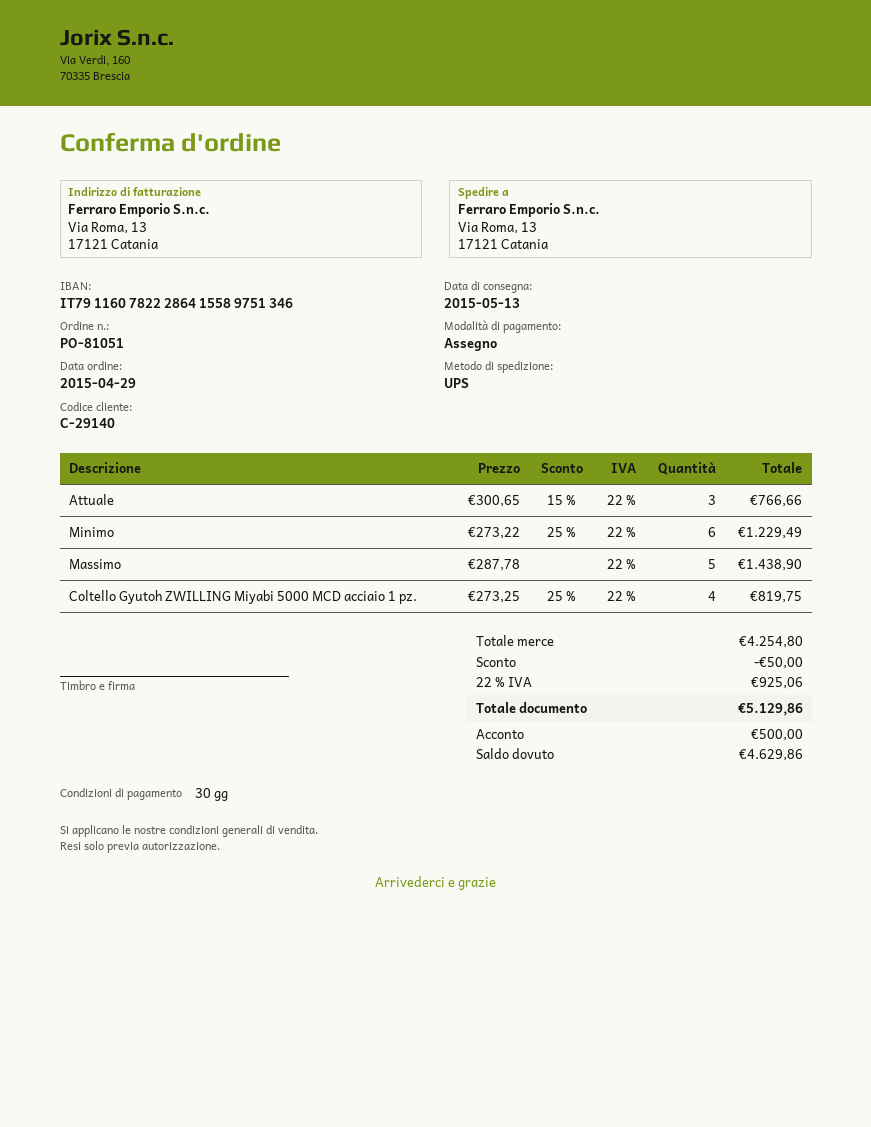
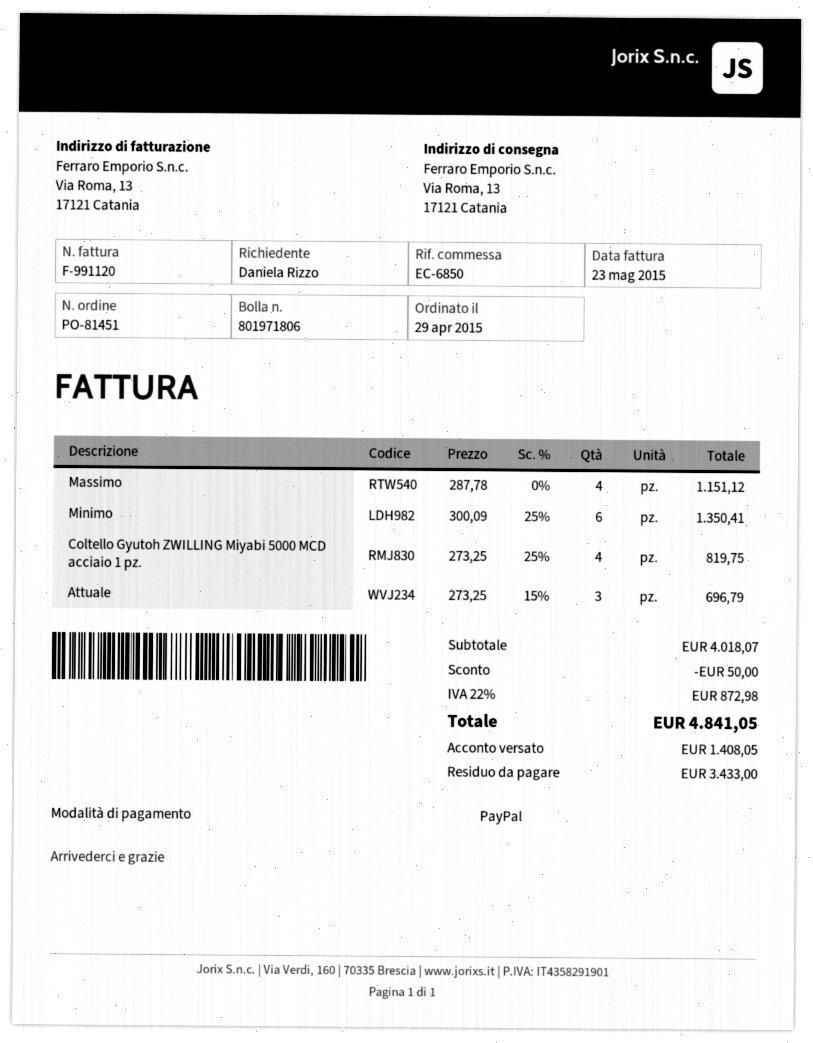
order number: PO-81051 -> PO-81451
payment method: cheque -> PayPal
Attuale: 3 x 300.65 - 15% = 766.66 -> 3 x 273.25 - 15% = 696.79
Minimo: 6 x 273.22 - 25% = 1229.49 -> 6 x 300.09 - 25% = 1350.41
Massimo: 5 x 287.78 = 1438.90 -> 4 x 287.78 = 1151.12
subtotal: 4254.80 -> 4018.07
tax: 22% = 925.06 -> 22% = 872.98
total: 5129.86 -> 4841.05
deposit: 500.00 -> 1408.05
balance: 4629.86 -> 3433.00

